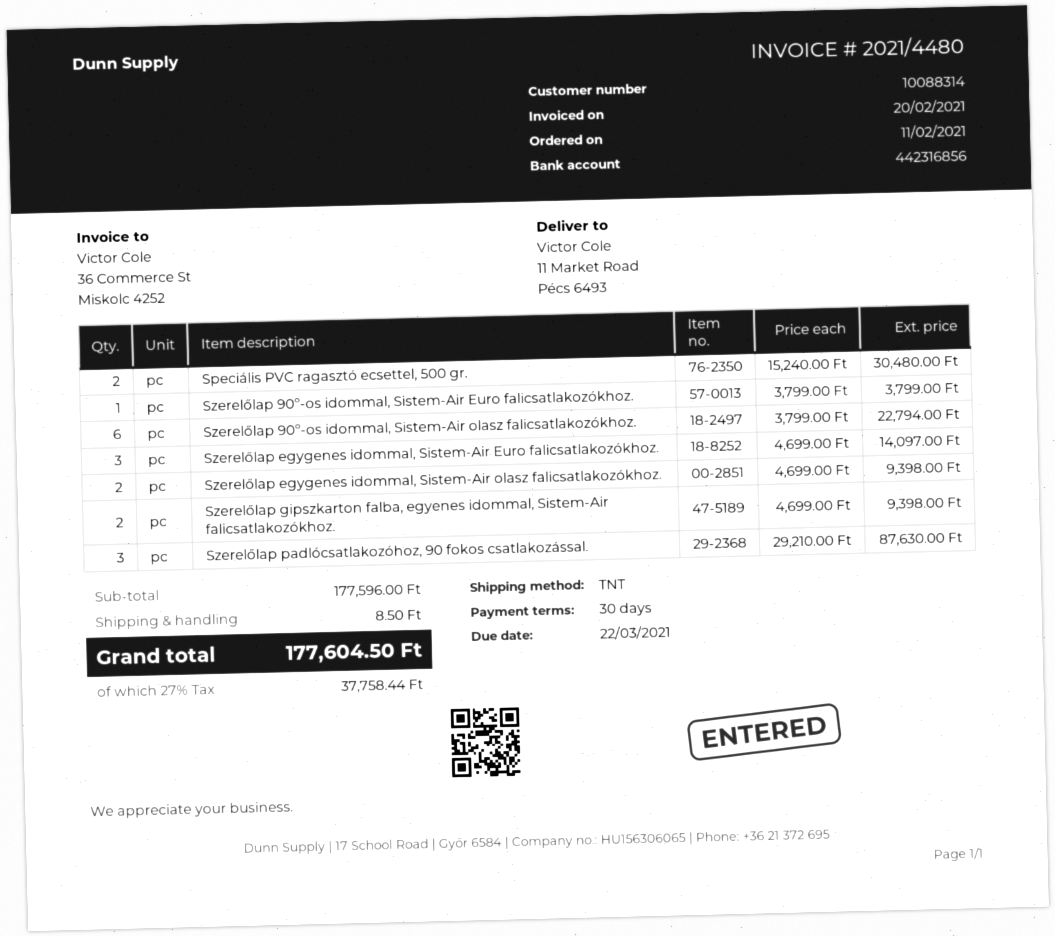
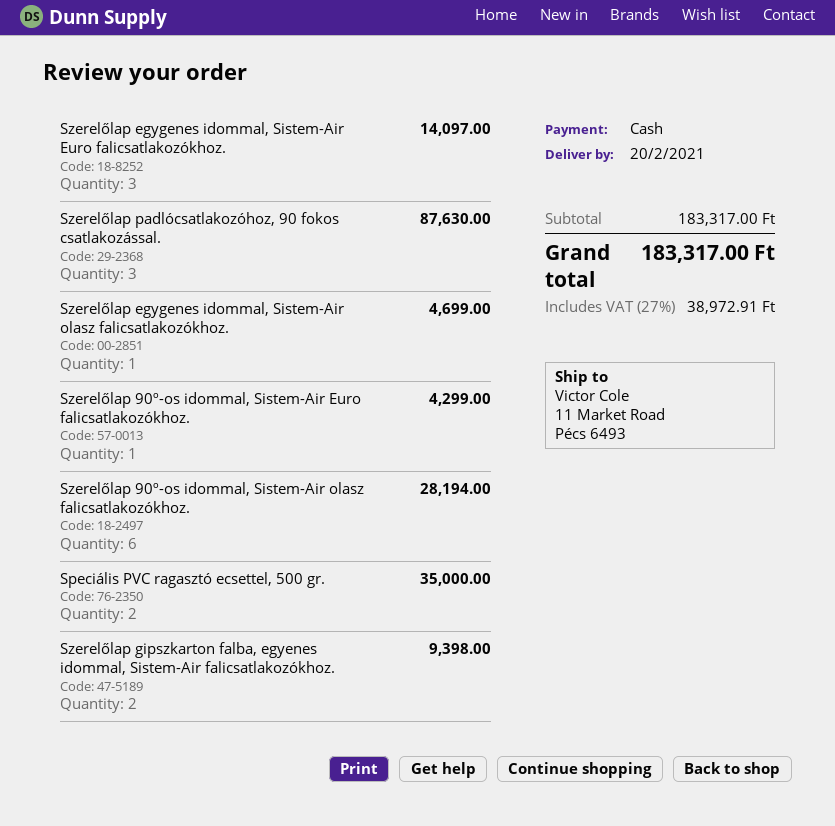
Speciális PVC ragasztó ecsettel, 500 gr.: 2 for 30480.00 -> 2 for 35000.00
Szerelőlap 90º-os idommal, Sistem-Air Euro falicsatlakozókhoz.: 1 for 3799.00 -> 1 for 4299.00
Szerelőlap 90º-os idommal, Sistem-Air olasz falicsatlakozókhoz.: 6 for 22794.00 -> 6 for 28194.00
Szerelőlap egygenes idommal, Sistem-Air olasz falicsatlakozókhoz.: 2 for 9398.00 -> 1 for 4699.00
subtotal: 177596.00 -> 183317.00
shipping: 8.50 -> none
tax: 27% = 37758.44 -> 27% = 38972.91
total: 177604.50 -> 183317.00

